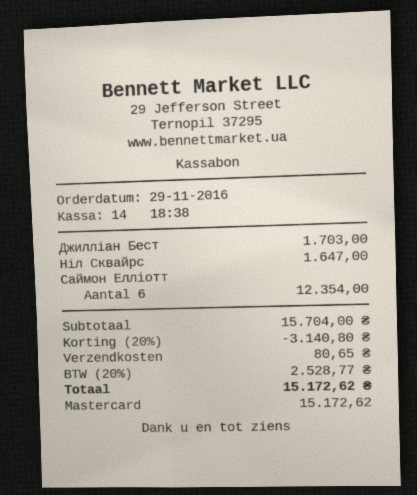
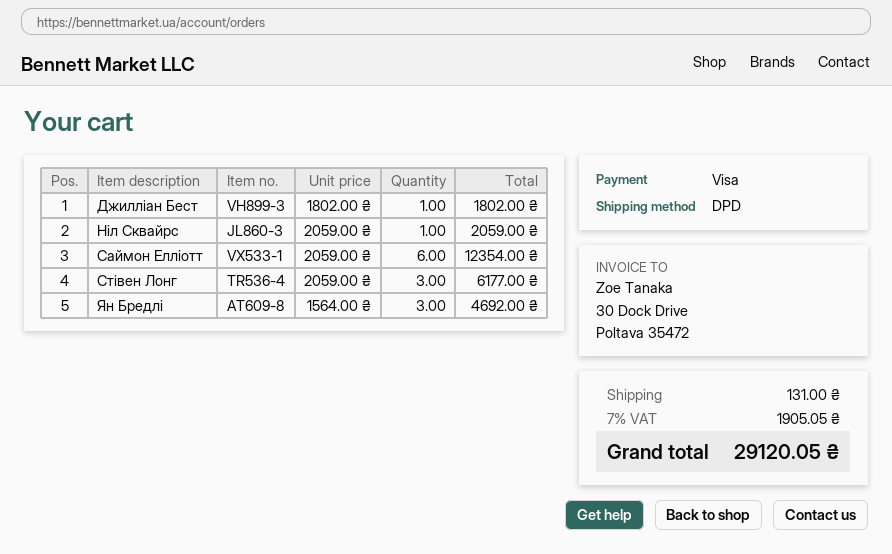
payment method: Mastercard -> Visa
Джилліан Бест: 1 for 1703.00 -> 1 for 1802.00
Ніл Сквайрс: 1 for 1647.00 -> 1 for 2059.00
Стівен Лонг: none -> 3 for 6177.00
Ян Бредлі: none -> 3 for 4692.00
discount: 20% = 3140.80 -> none
shipping: 80.65 -> 131.00
tax: 20% = 2528.77 -> 7% = 1905.05
total: 15172.62 -> 29120.05

